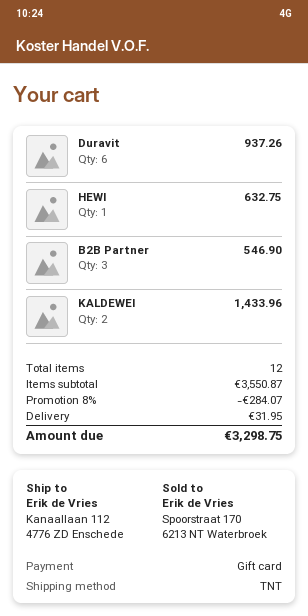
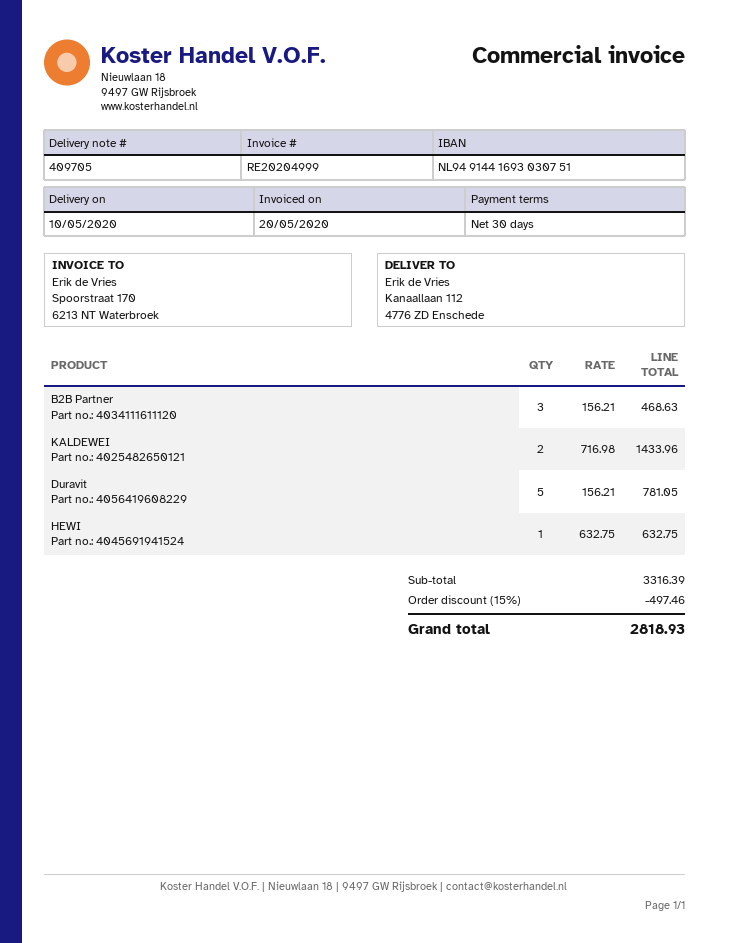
Duravit: 6 for 937.26 -> 5 for 781.05
B2B Partner: 3 for 546.90 -> 3 for 468.63
subtotal: 3550.87 -> 3316.39
discount: 8% = 284.07 -> 15% = 497.46
shipping: 31.95 -> none
total: 3298.75 -> 2818.93

